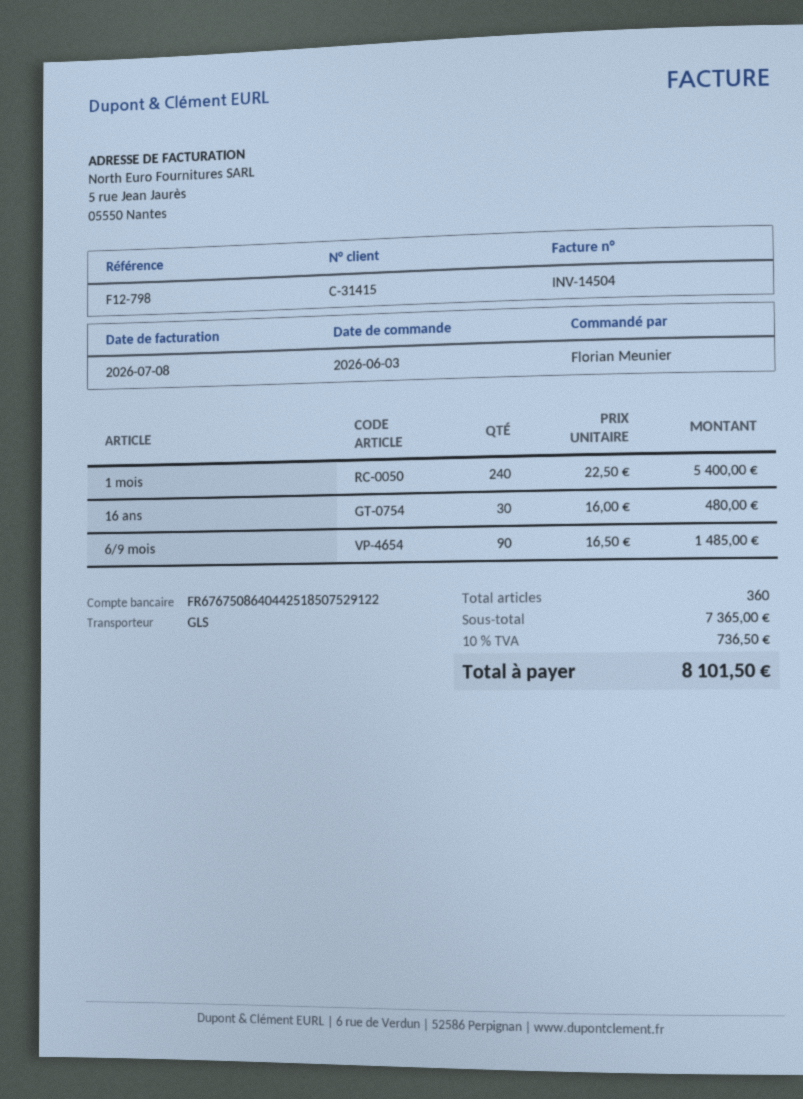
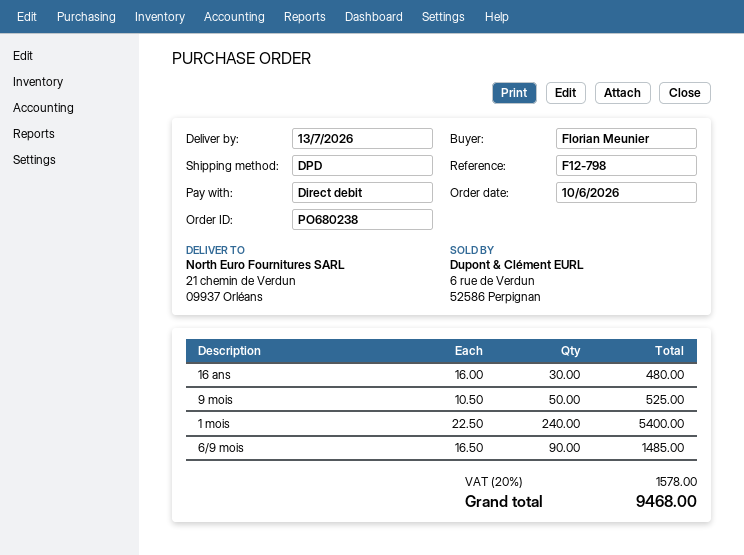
order date: 2026-06-03 -> 2026-06-10
shipping method: GLS -> DPD
9 mois: none -> 50 x 10.50 = 525.00
tax: 10% = 736.50 -> 20% = 1578.00
total: 8101.50 -> 9468.00

